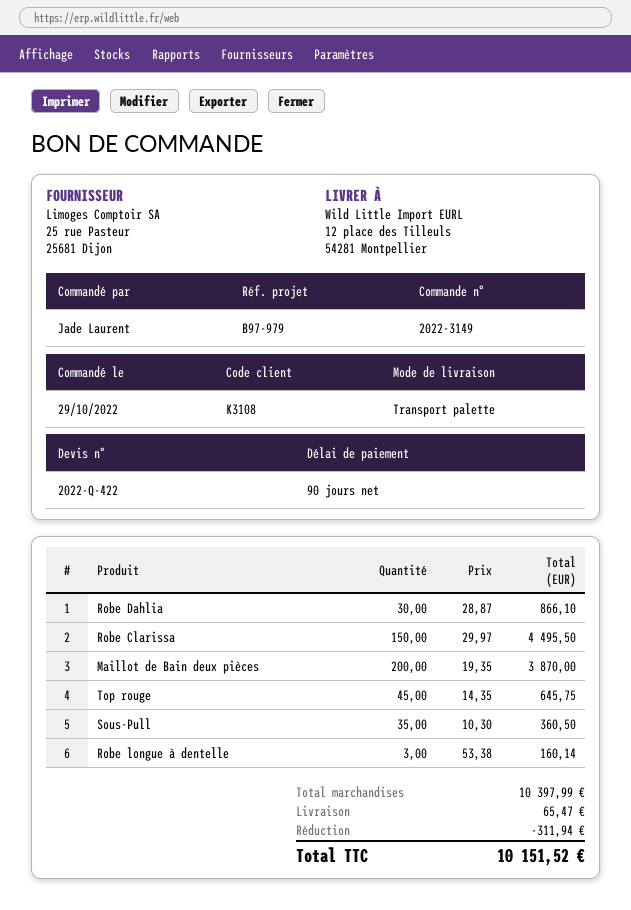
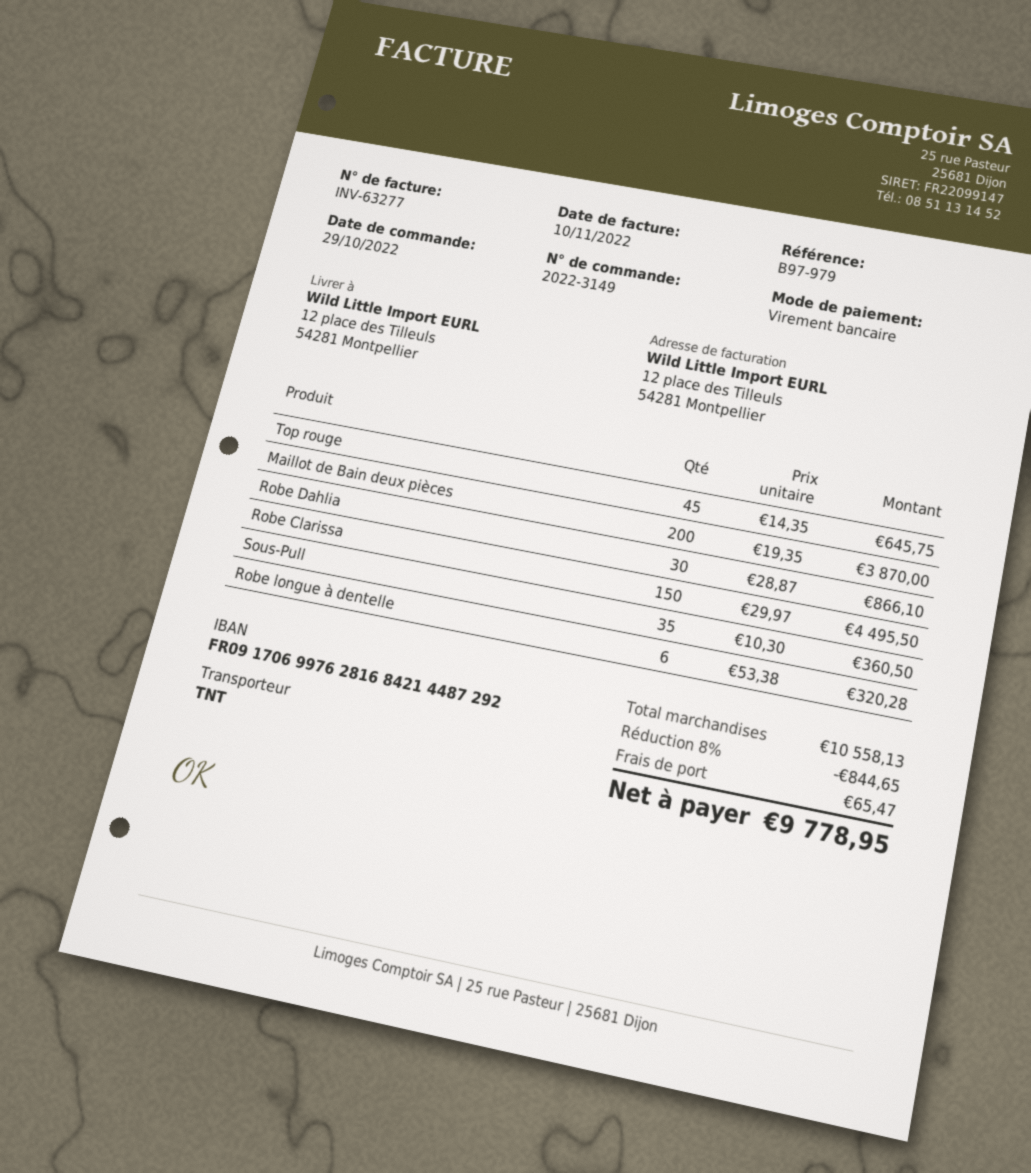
shipping method: pallet freight -> TNT
Robe longue à dentelle: 3 x 53.38 = 160.14 -> 6 x 53.38 = 320.28
subtotal: 10397.99 -> 10558.13
discount: 311.94 -> 844.65
total: 10151.52 -> 9778.95

